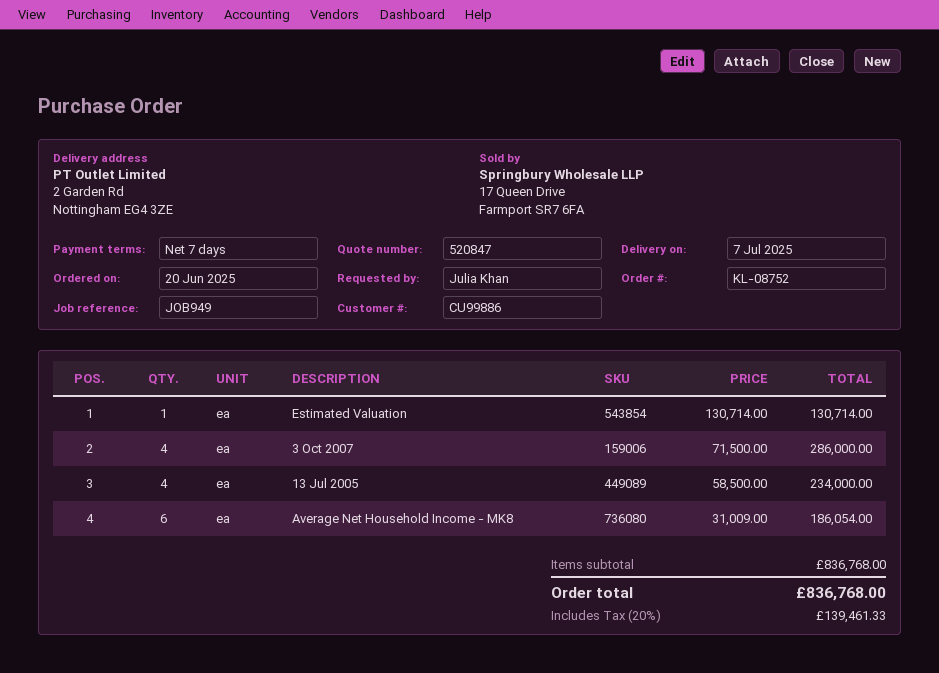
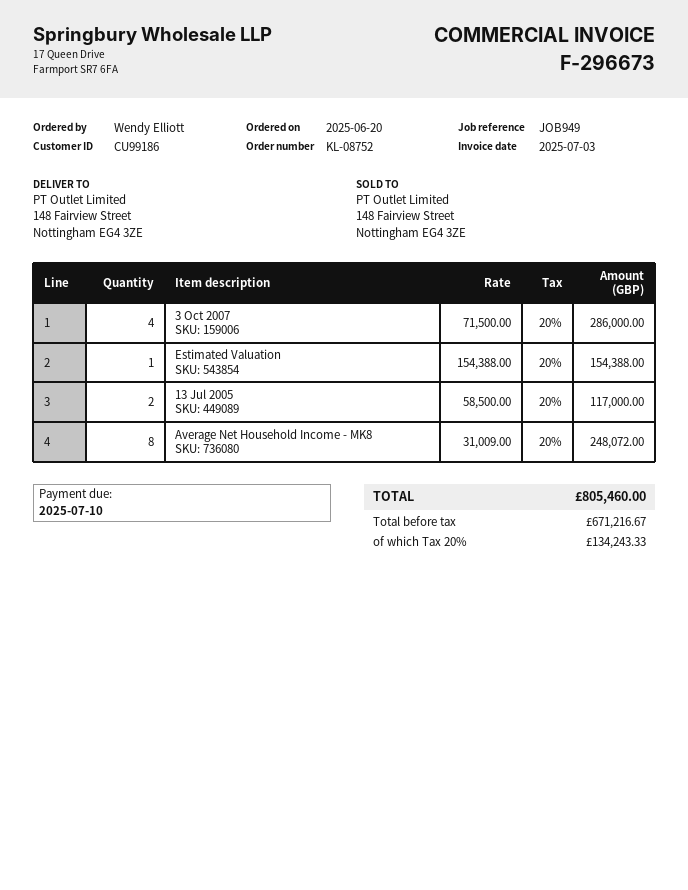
customer number: CU99886 -> CU99186
ordered by: Julia Khan -> Wendy Elliott
ship to: 2 Garden Rd, Nottingham EG4 3ZE -> 148 Fairview Street, Nottingham EG4 3ZE
Estimated Valuation: 1 x 130714.00 = 130714.00 -> 1 x 154388.00 = 154388.00
13 Jul 2005: 4 x 58500.00 = 234000.00 -> 2 x 58500.00 = 117000.00
Average Net Household Income - MK8: 6 x 31009.00 = 186054.00 -> 8 x 31009.00 = 248072.00
tax: 20% = 139461.33 -> 20% = 134243.33
total: 836768.00 -> 805460.00

